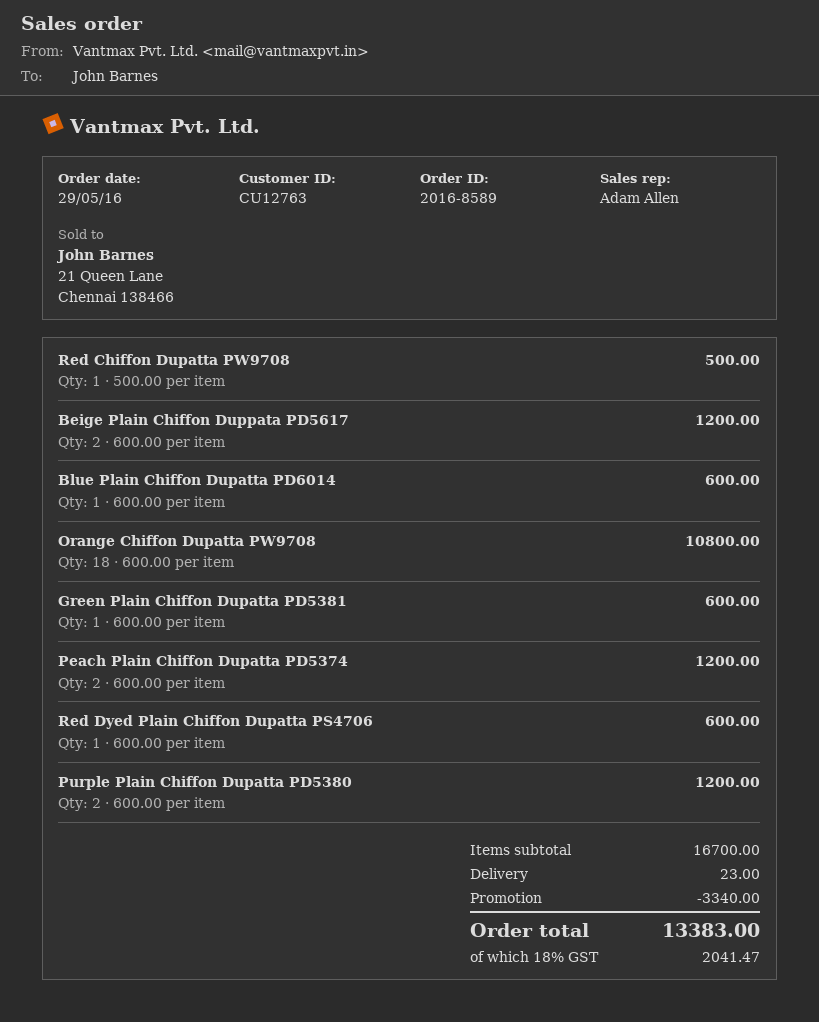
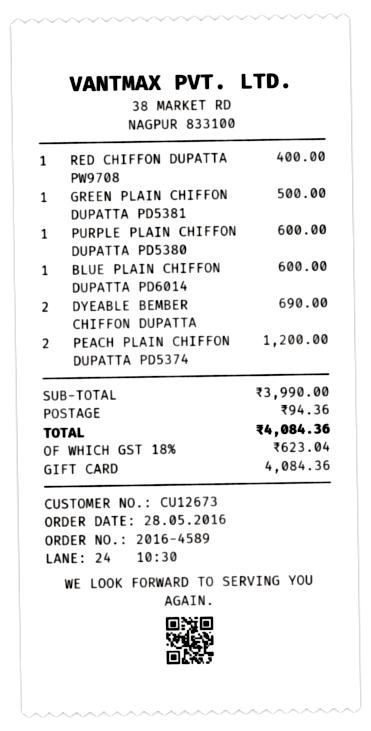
order number: 2016-8589 -> 2016-4589
order date: 2016-05-29 -> 2016-05-28
customer number: CU12763 -> CU12673
Red Chiffon Dupatta PW9708: 1 for 500.00 -> 1 for 400.00
Beige Plain Chiffon Duppata PD5617: 2 for 1200.00 -> none
Orange Chiffon Dupatta PW9708: 18 for 10800.00 -> none
Green Plain Chiffon Dupatta PD5381: 1 for 600.00 -> 1 for 500.00
Red Dyed Plain Chiffon Dupatta PS4706: 1 for 600.00 -> none
Purple Plain Chiffon Dupatta PD5380: 2 for 1200.00 -> 1 for 600.00
DYEABLE BEMBER CHIFFON DUPATTA: none -> 2 for 690.00
subtotal: 16700.00 -> 3990.00
discount: 3340.00 -> none
shipping: 23.00 -> 94.36
tax: 18% = 2041.47 -> 18% = 623.04
total: 13383.00 -> 4084.36

